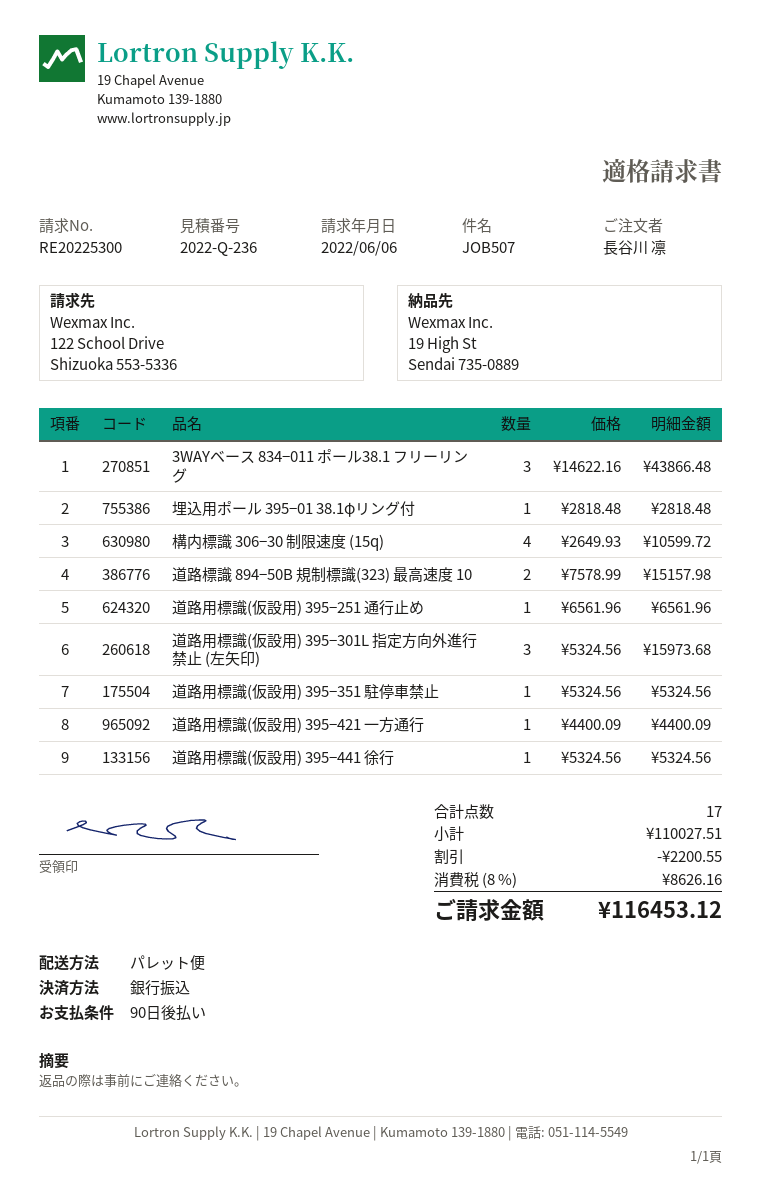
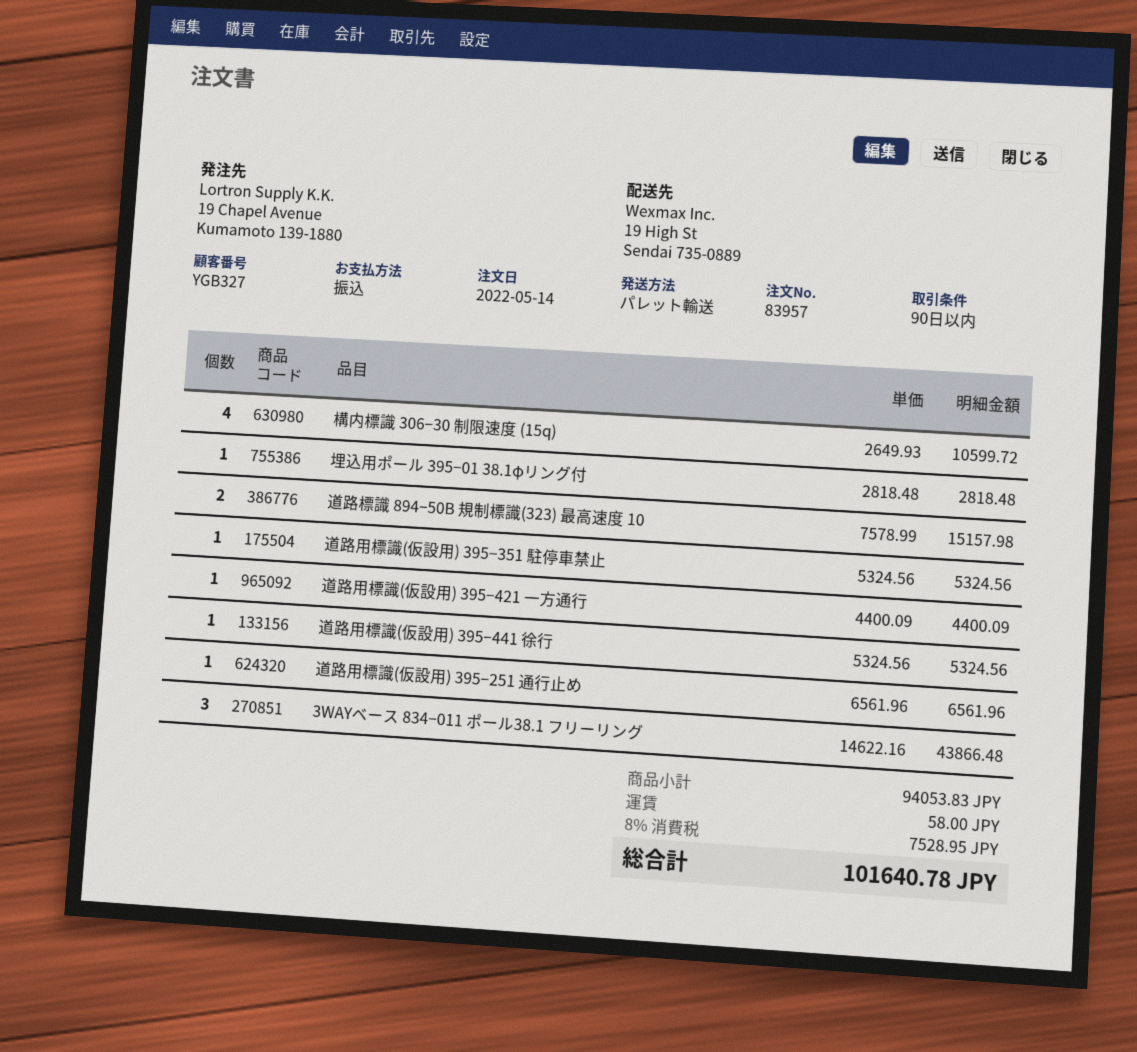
道路用標識(仮設用) 395−301L 指定方向外進行禁止 (左矢印): 3 x 5324.56 = 15973.68 -> none
subtotal: 110027.51 -> 94053.83
discount: 2200.55 -> none
shipping: none -> 58.00
tax: 8% = 8626.16 -> 8% = 7528.95
total: 116453.12 -> 101640.78

